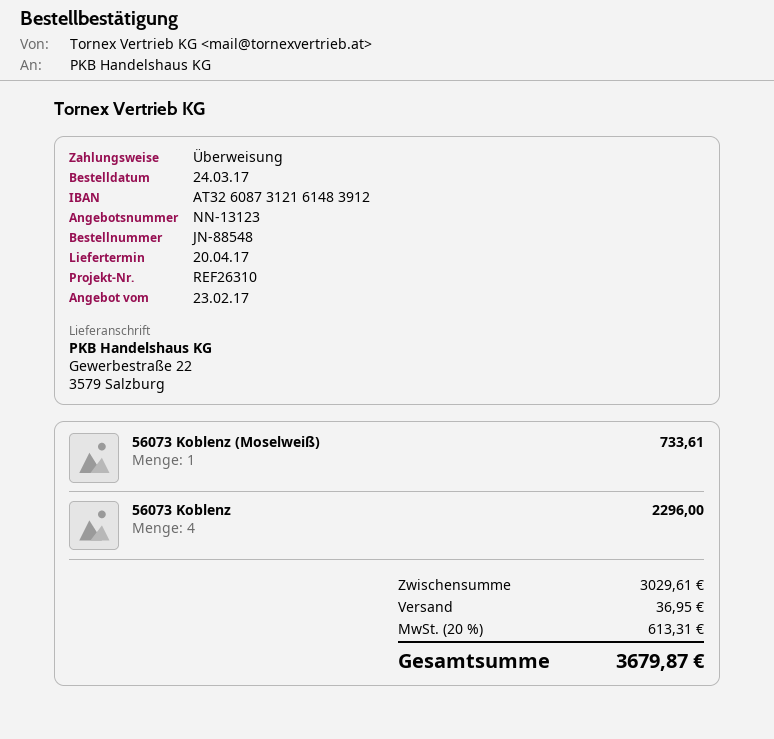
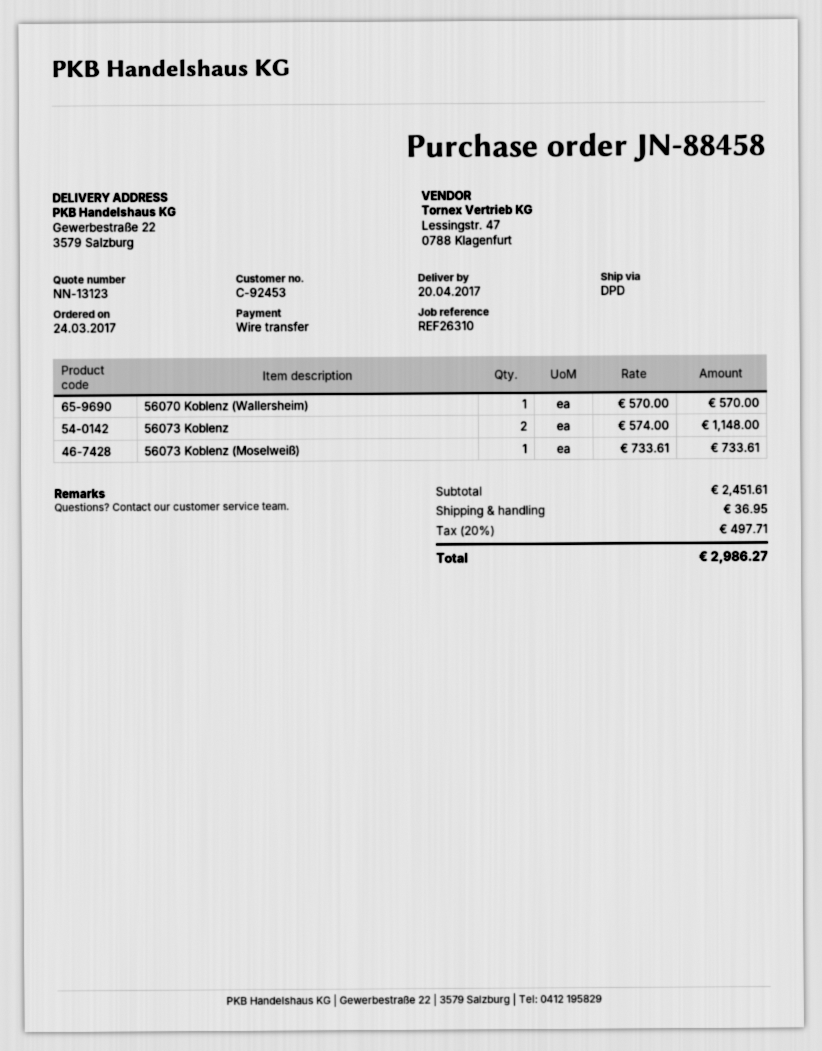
order number: JN-88548 -> JN-88458
56073 Koblenz: 4 for 2296.00 -> 2 for 1148.00
56070 Koblenz (Wallersheim): none -> 1 for 570.00
subtotal: 3029.61 -> 2451.61
tax: 20% = 613.31 -> 20% = 497.71
total: 3679.87 -> 2986.27

